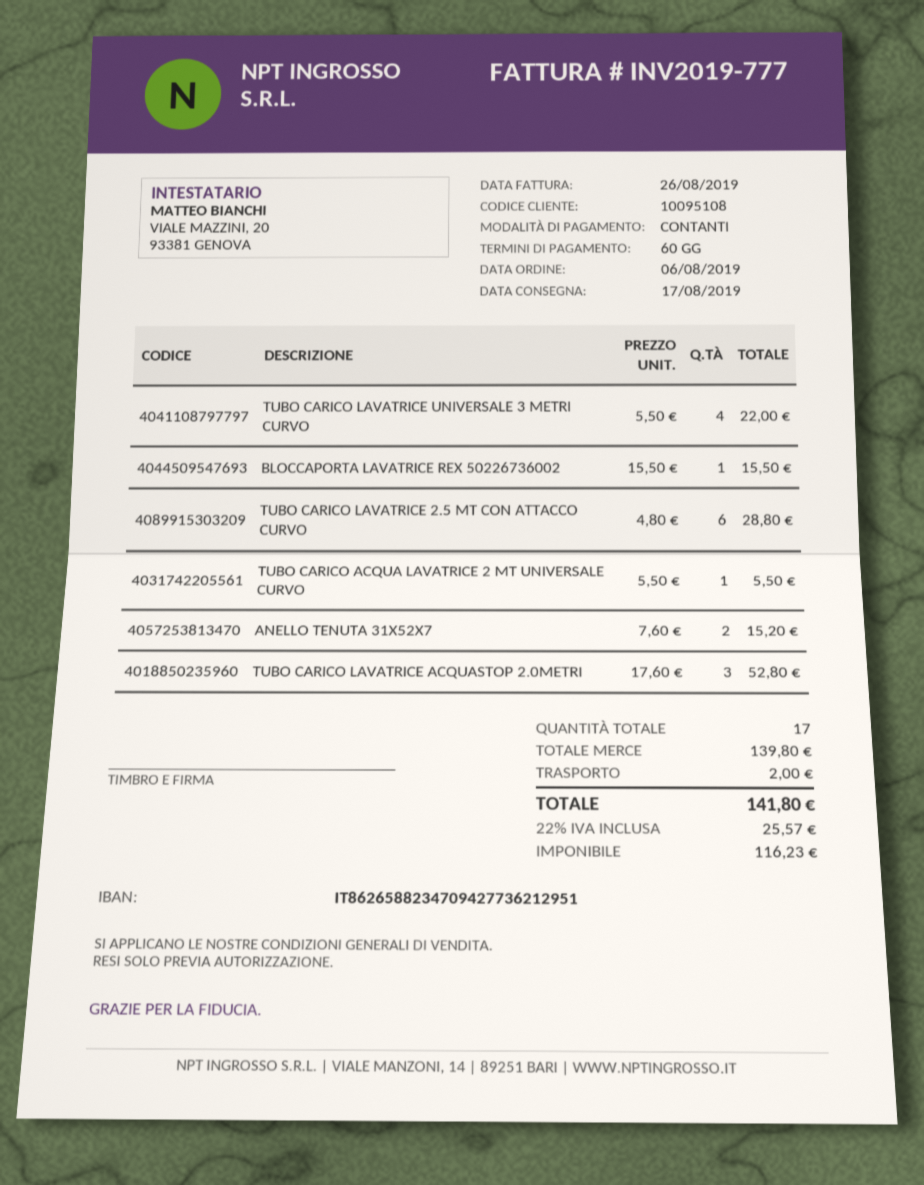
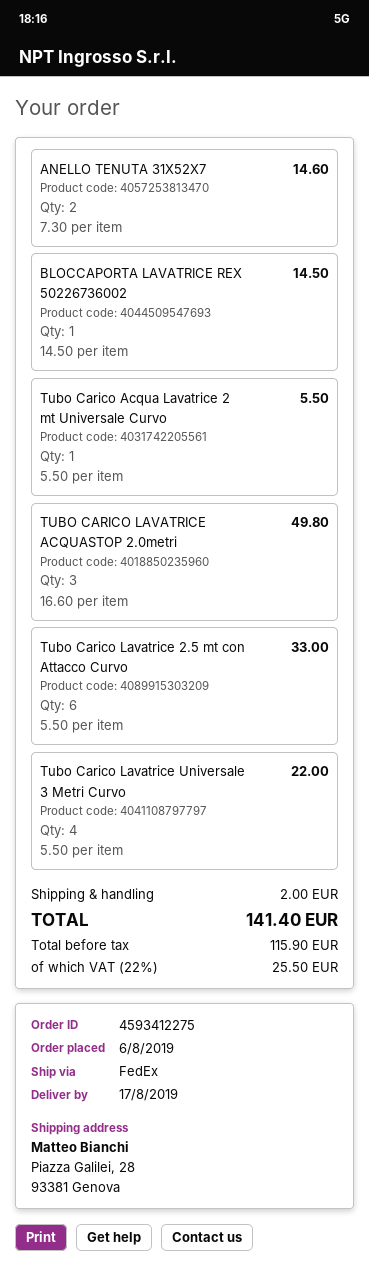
BLOCCAPORTA LAVATRICE REX 50226736002: 1 x 15.50 = 15.50 -> 1 x 14.50 = 14.50
TUBO CARICO LAVATRICE 2.5 MT CON ATTACCO CURVO: 6 x 4.80 = 28.80 -> 6 x 5.50 = 33.00
ANELLO TENUTA 31X52X7: 2 x 7.60 = 15.20 -> 2 x 7.30 = 14.60
TUBO CARICO LAVATRICE ACQUASTOP 2.0METRI: 3 x 17.60 = 52.80 -> 3 x 16.60 = 49.80
net: 116.23 -> 115.90
tax: 22% = 25.57 -> 22% = 25.50
total: 141.80 -> 141.40

